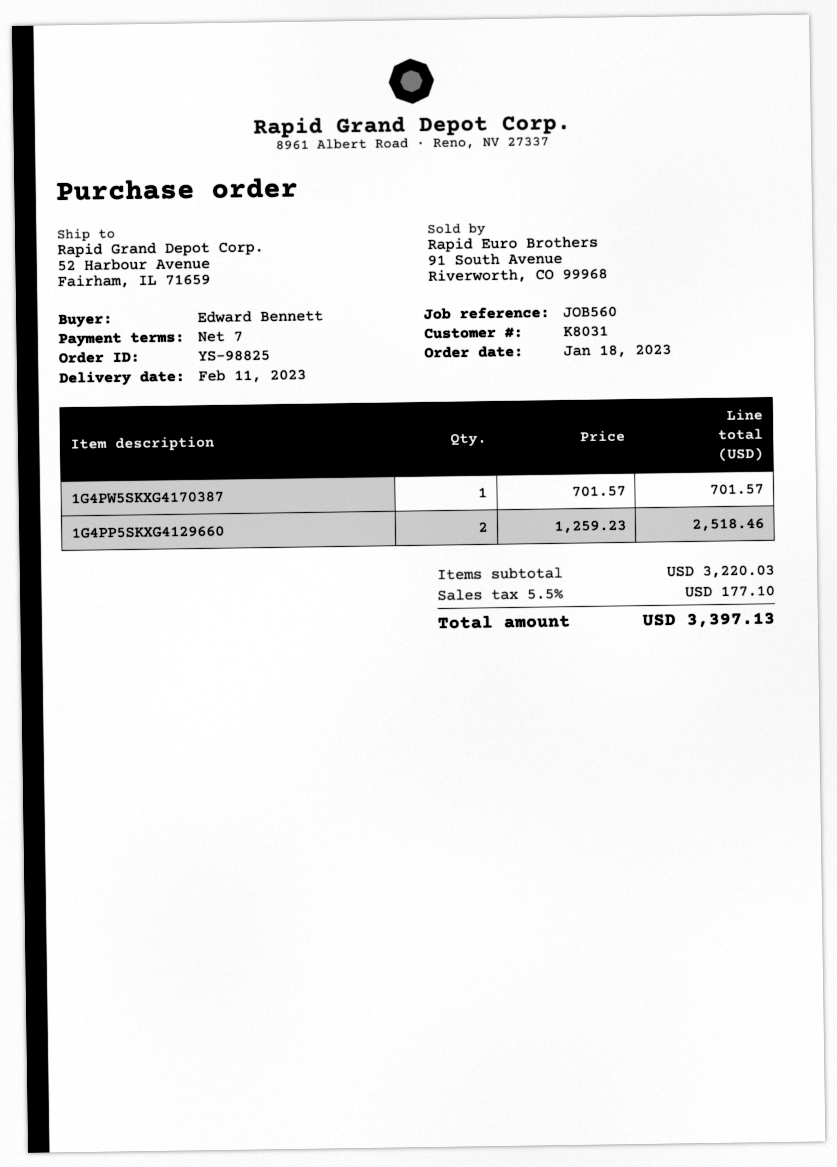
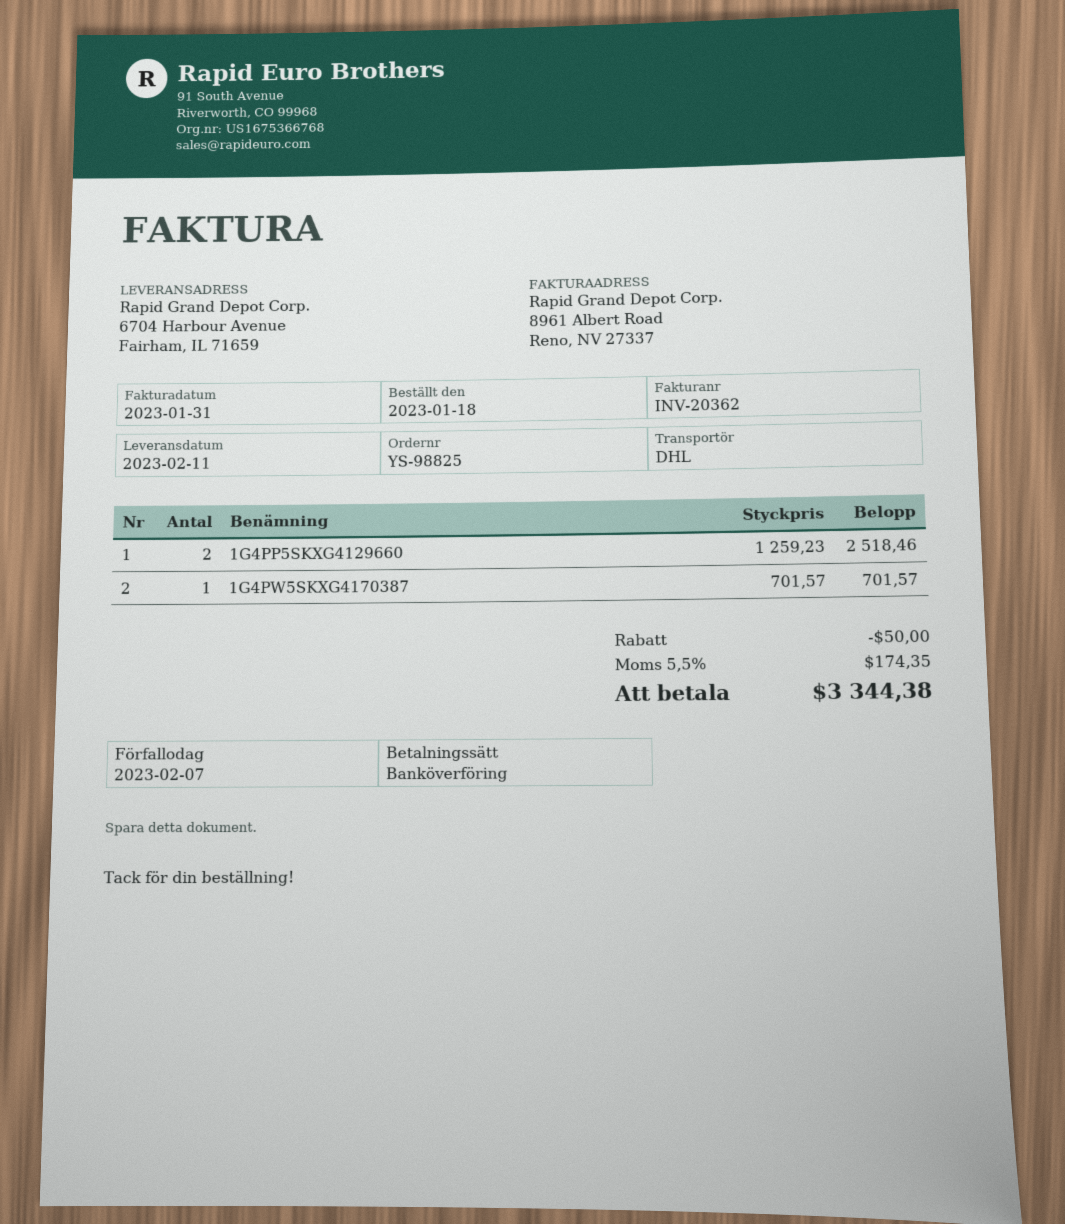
ship to: 52 Harbour Avenue, Fairham, IL 71659 -> 6704 Harbour Avenue, Fairham, IL 71659
discount: none -> 50.00
tax: 5.5% = 177.10 -> 5.5% = 174.35
total: 3397.13 -> 3344.38

